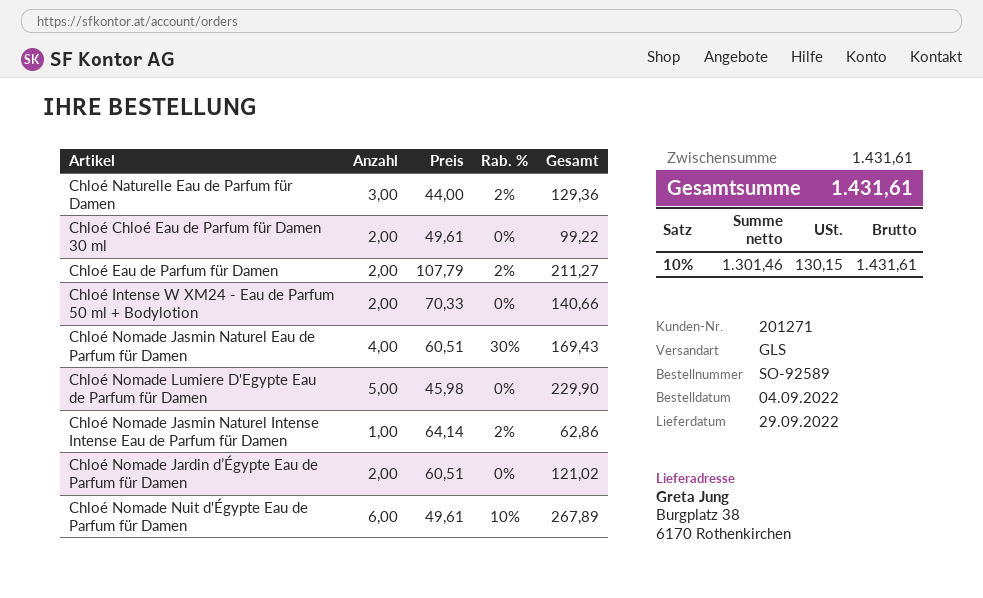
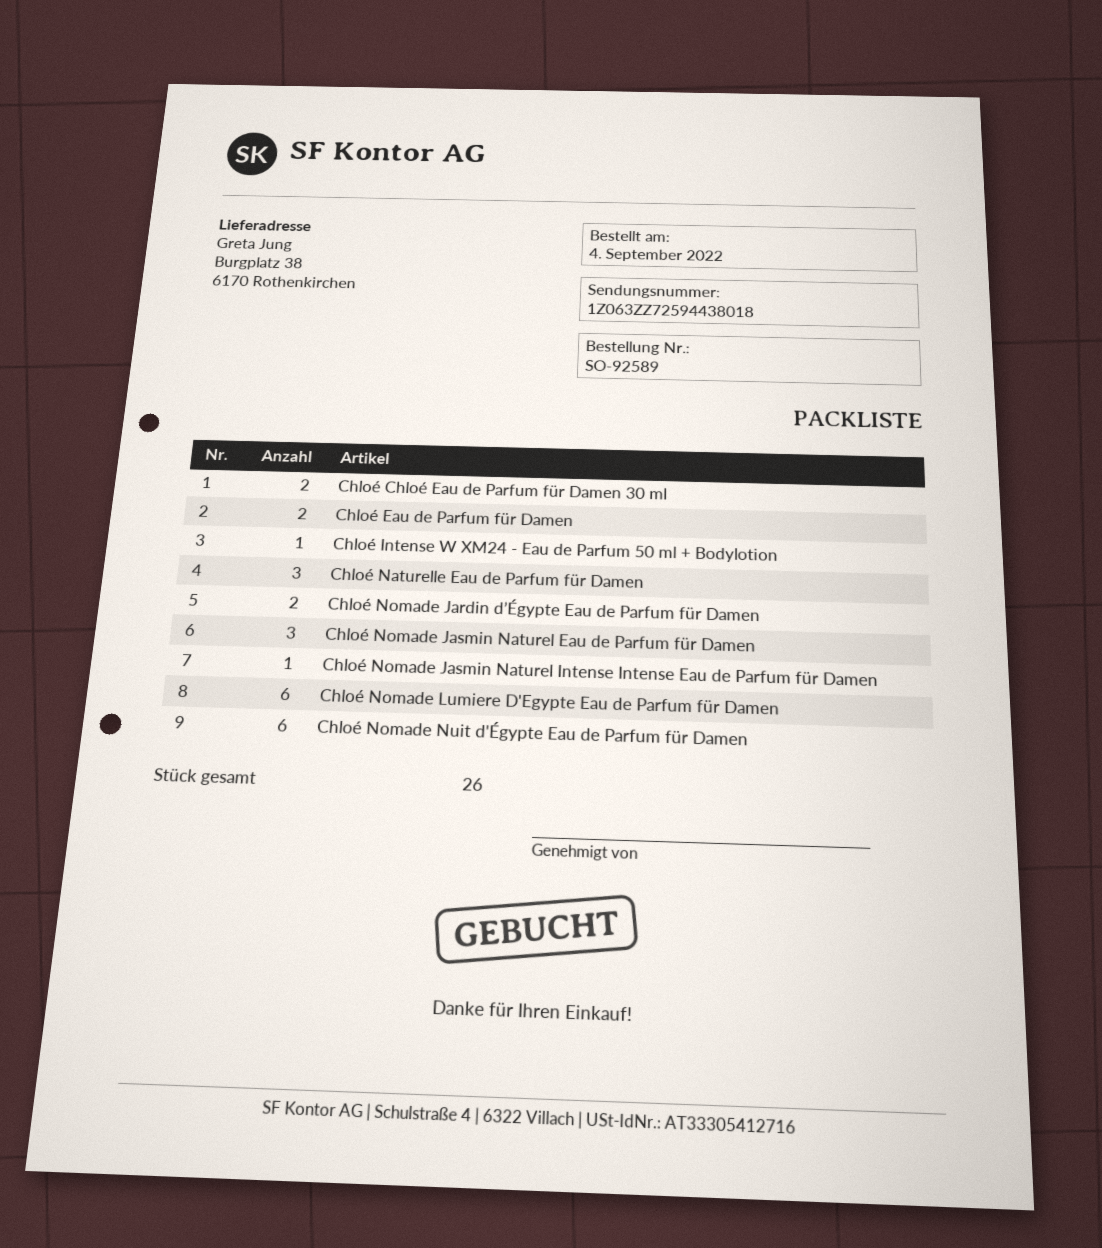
Chloé Intense W XM24 - Eau de Parfum 50 ml + Bodylotion: 2 -> 1
Chloé Nomade Jasmin Naturel Eau de Parfum für Damen: 4 -> 3
Chloé Nomade Lumiere D'Egypte Eau de Parfum für Damen: 5 -> 6

